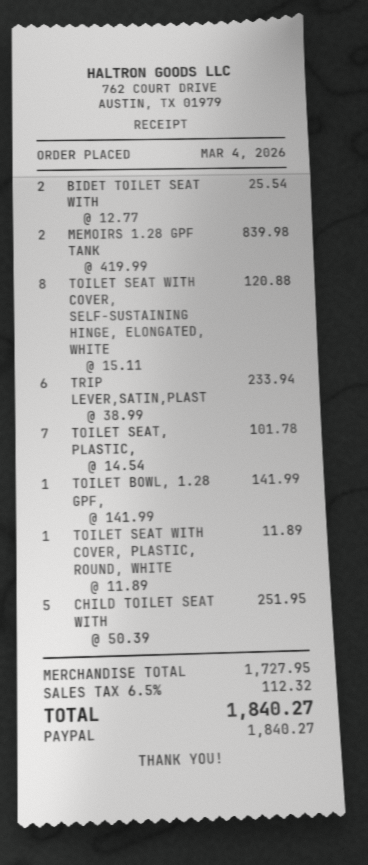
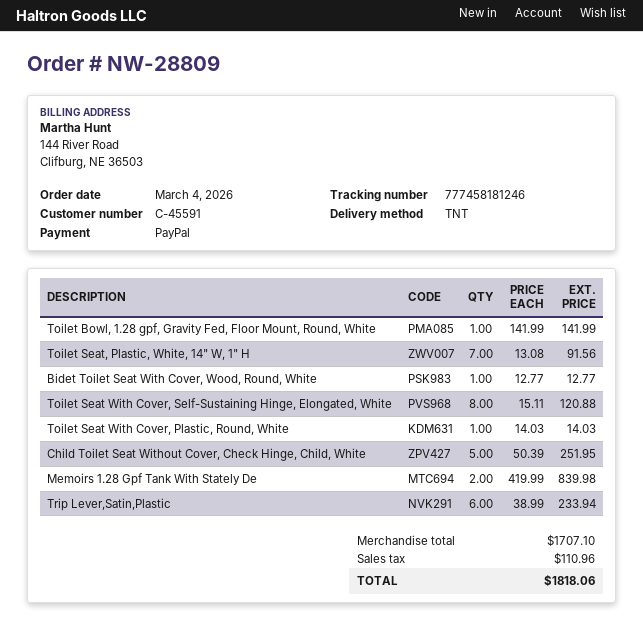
BIDET TOILET SEAT WITH: 2 x 12.77 = 25.54 -> 1 x 12.77 = 12.77
TOILET SEAT, PLASTIC,: 7 x 14.54 = 101.78 -> 7 x 13.08 = 91.56
TOILET SEAT WITH COVER, PLASTIC, ROUND, WHITE: 1 x 11.89 = 11.89 -> 1 x 14.03 = 14.03
subtotal: 1727.95 -> 1707.10
tax: 112.32 -> 110.96
total: 1840.27 -> 1818.06

